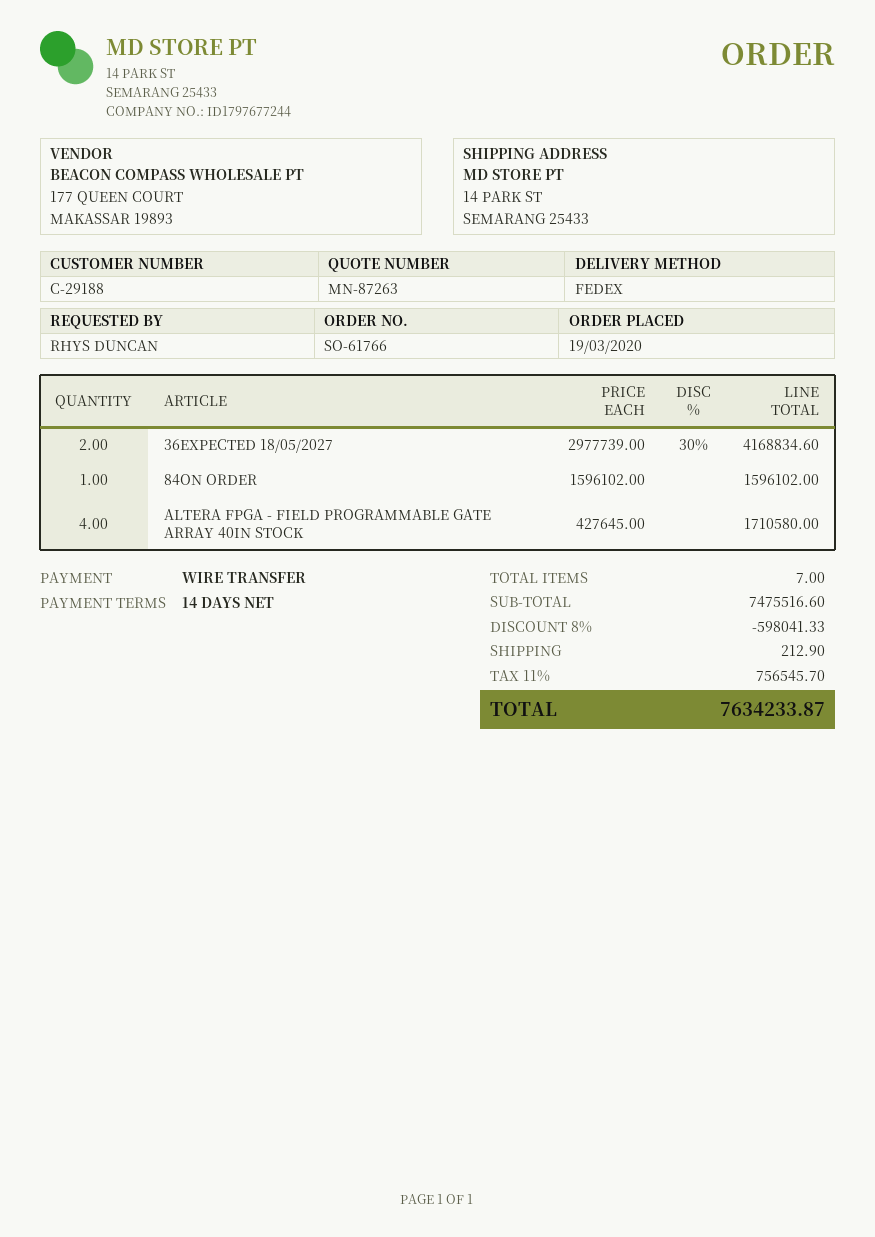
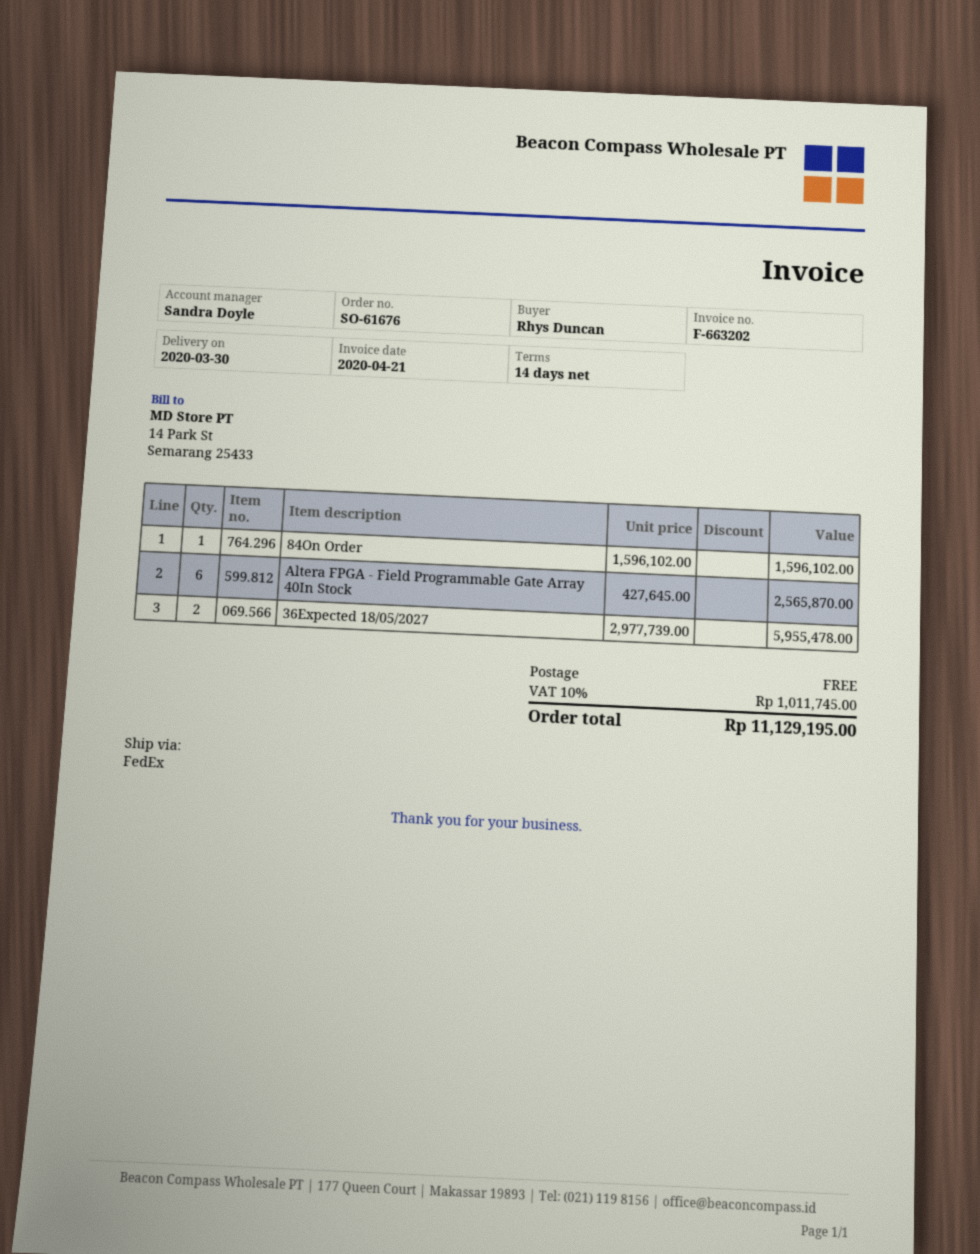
order number: SO-61766 -> SO-61676
36EXPECTED 18/05/2027: 2 x 2977739.00 - 30% = 4168834.60 -> 2 x 2977739.00 = 5955478.00
ALTERA FPGA - FIELD PROGRAMMABLE GATE ARRAY 40IN STOCK: 4 x 427645.00 = 1710580.00 -> 6 x 427645.00 = 2565870.00
discount: 8% = 598041.33 -> none
shipping: 212.90 -> 0.00
tax: 11% = 756545.70 -> 10% = 1011745.00
total: 7634233.87 -> 11129195.00

